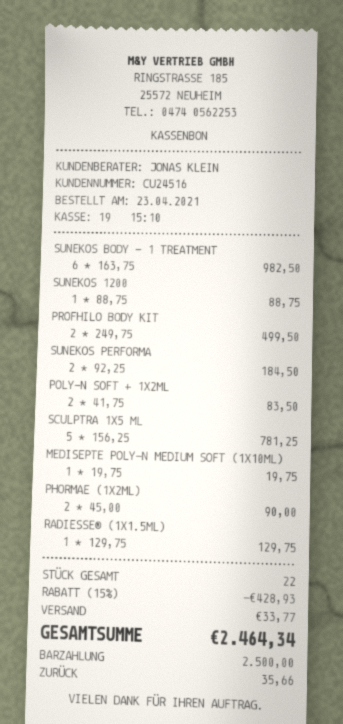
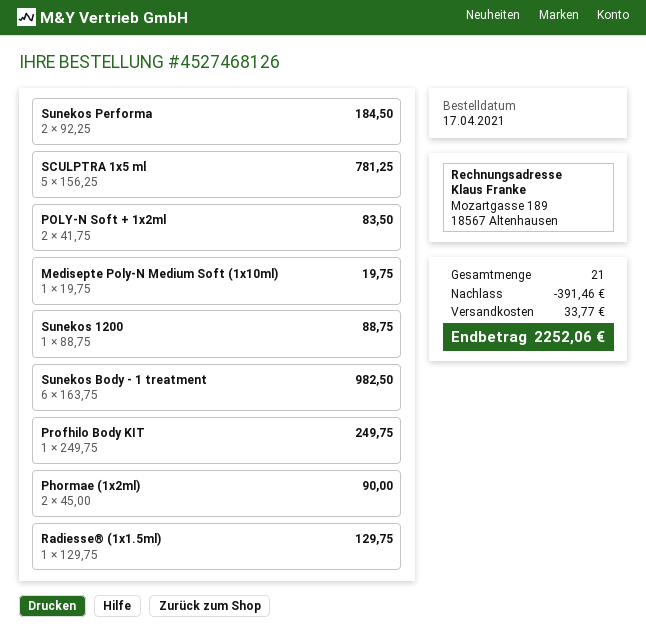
order date: 2021-04-23 -> 2021-04-17
PROFHILO BODY KIT: 2 x 249.75 = 499.50 -> 1 x 249.75 = 249.75
total quantity: 22 -> 21
discount: 428.93 -> 391.46
total: 2464.34 -> 2252.06

